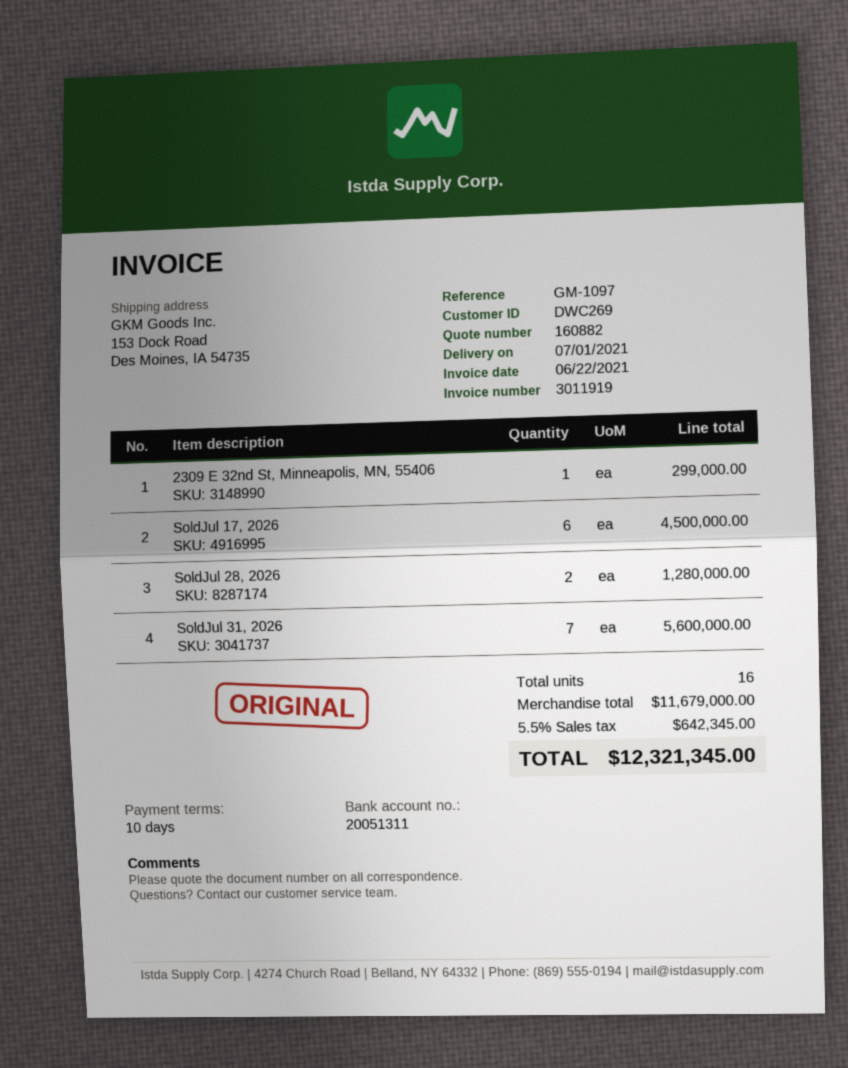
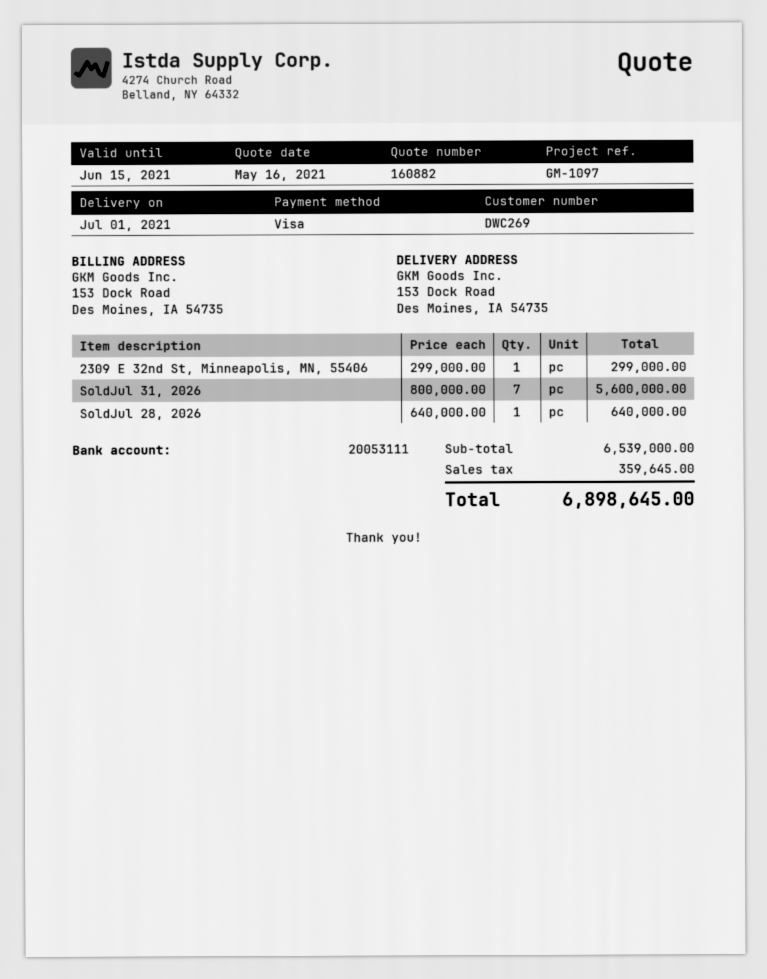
bank account: 20051311 -> 20053111
SoldJul 17, 2026: 6 for 4500000.00 -> none
SoldJul 28, 2026: 2 for 1280000.00 -> 1 for 640000.00
subtotal: 11679000.00 -> 6539000.00
tax: 642345.00 -> 359645.00
total: 12321345.00 -> 6898645.00

